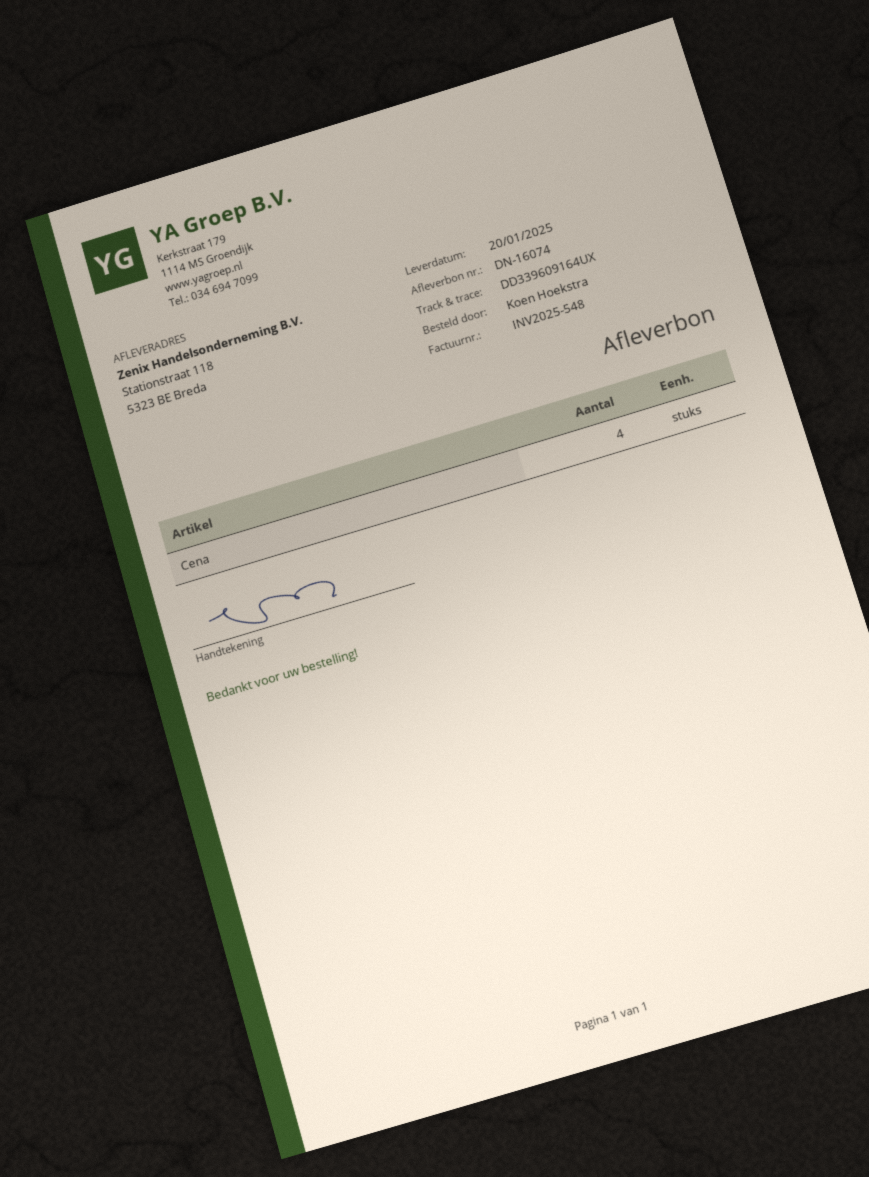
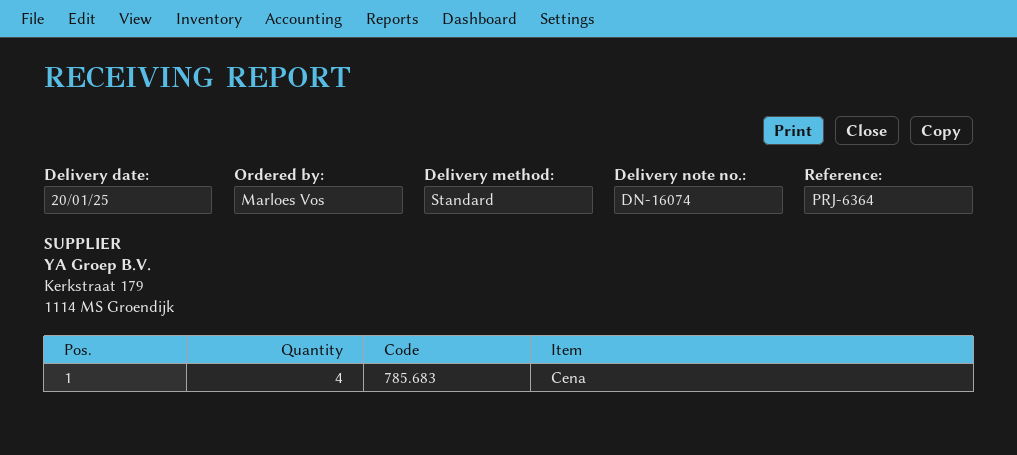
ordered by: Koen Hoekstra -> Marloes Vos

